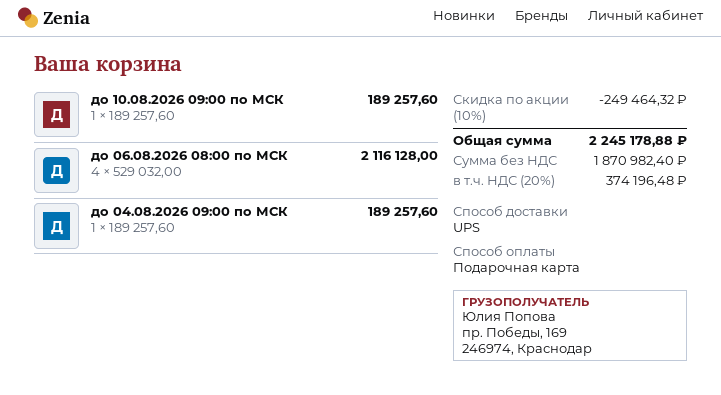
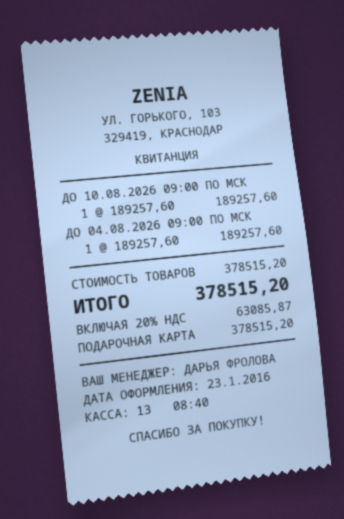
до 06.08.2026 08:00 по МСК: 4 x 529032.00 = 2116128.00 -> none
discount: 10% = 249464.32 -> none
tax: 20% = 374196.48 -> 20% = 63085.87
total: 2245178.88 -> 378515.20

